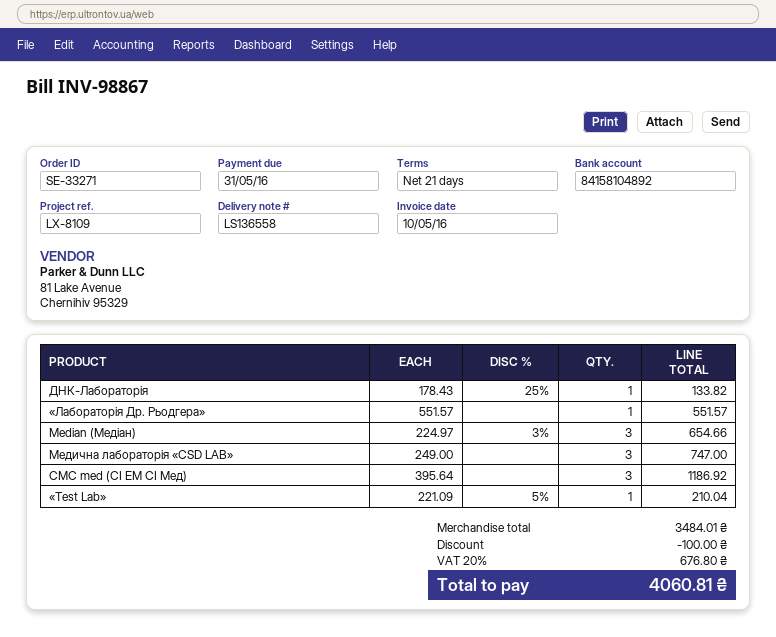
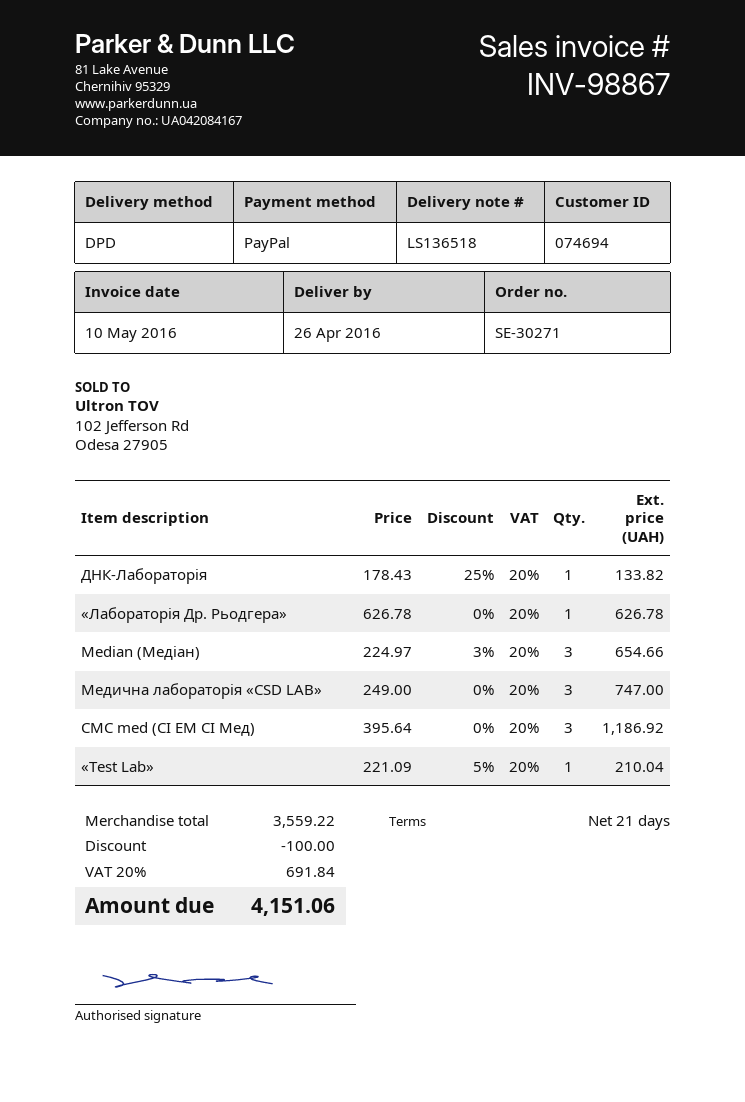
order number: SE-33271 -> SE-30271
delivery note number: LS136558 -> LS136518
«Лабораторія Др. Рьодгера»: 1 x 551.57 = 551.57 -> 1 x 626.78 = 626.78
subtotal: 3484.01 -> 3559.22
tax: 20% = 676.80 -> 20% = 691.84
total: 4060.81 -> 4151.06

